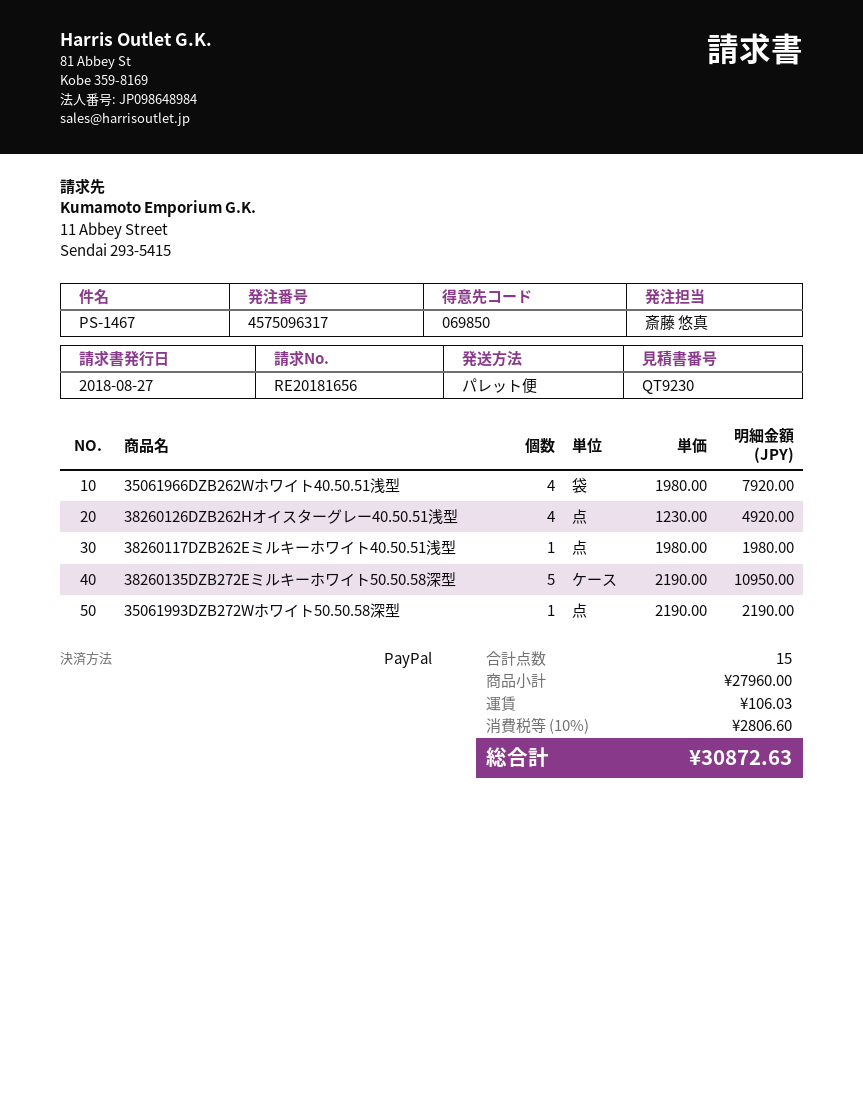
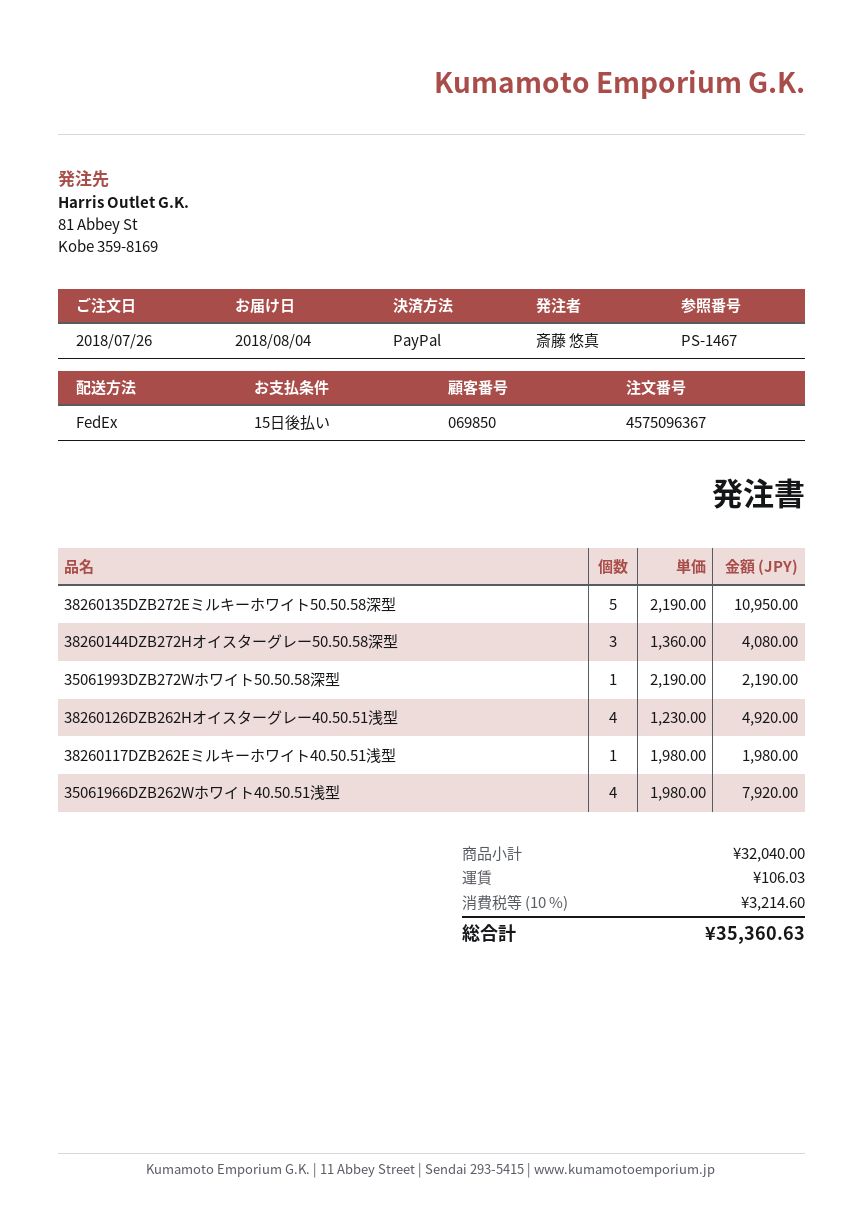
order number: 4575096317 -> 4575096367
shipping method: pallet freight -> FedEx
38260144DZB272Hオイスターグレー50.50.58深型: none -> 3 x 1360.00 = 4080.00
subtotal: 27960.00 -> 32040.00
tax: 10% = 2806.60 -> 10% = 3214.60
total: 30872.63 -> 35360.63

